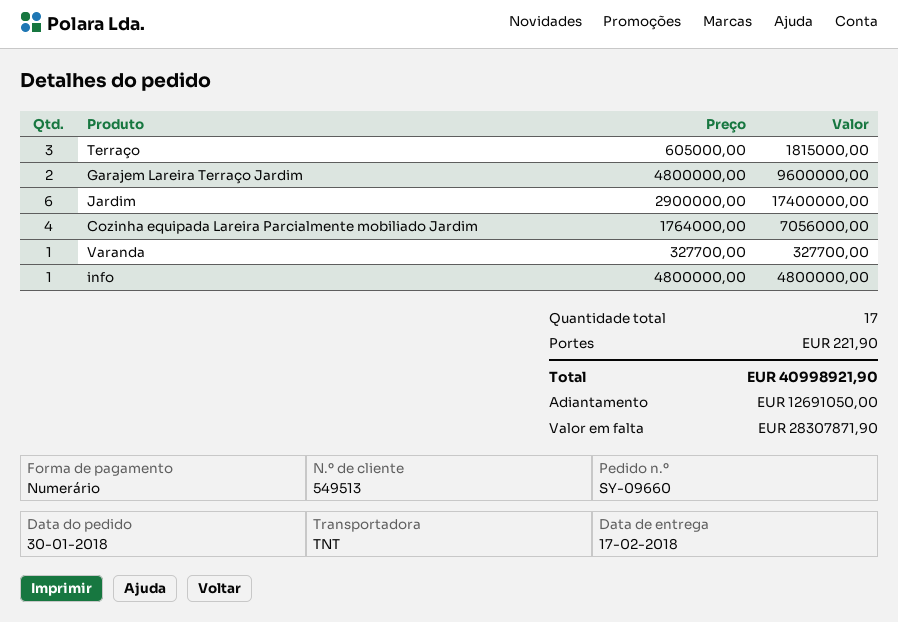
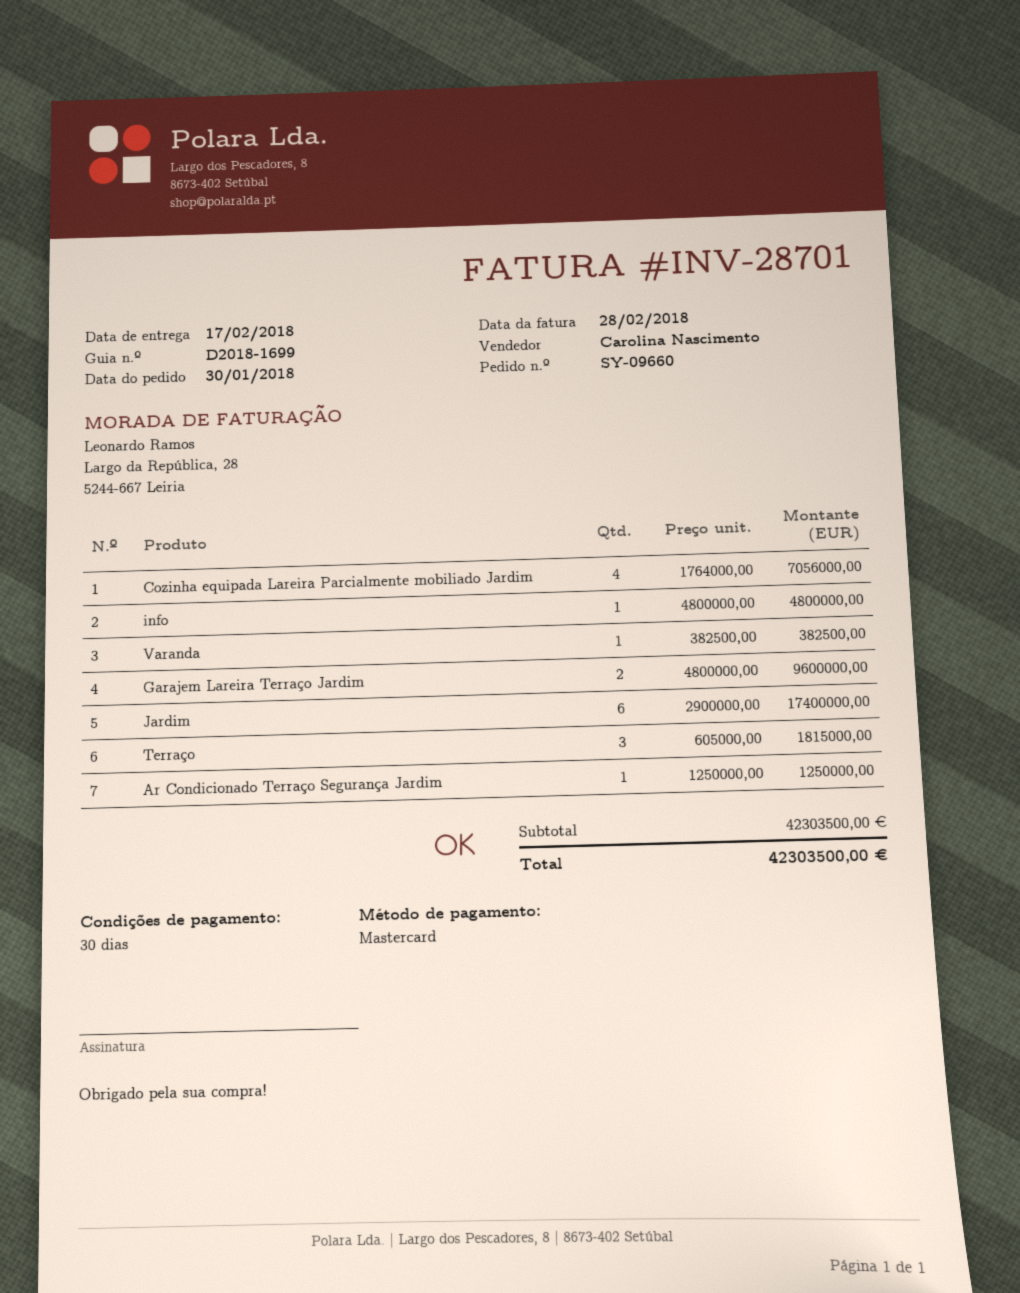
payment method: cash -> Mastercard
Varanda: 1 x 327700.00 = 327700.00 -> 1 x 382500.00 = 382500.00
Ar Condicionado Terraço Segurança Jardim: none -> 1 x 1250000.00 = 1250000.00
shipping: 221.90 -> none
total: 40998921.90 -> 42303500.00

